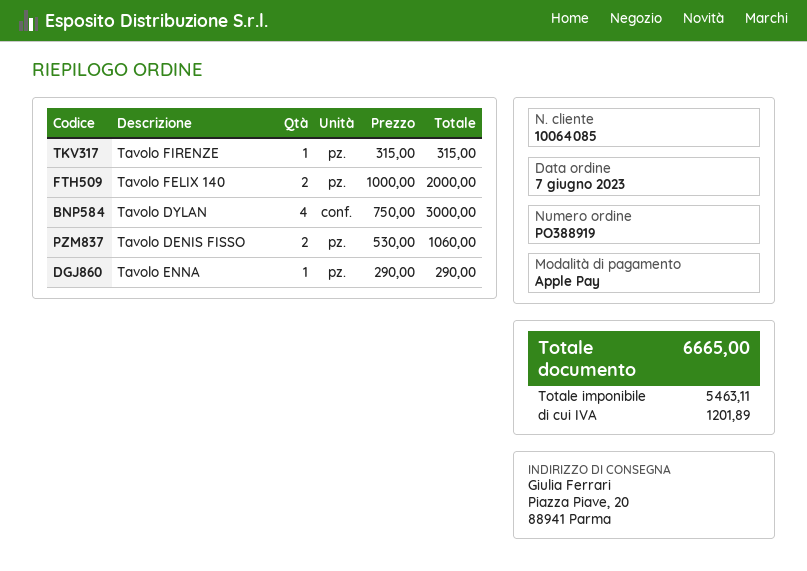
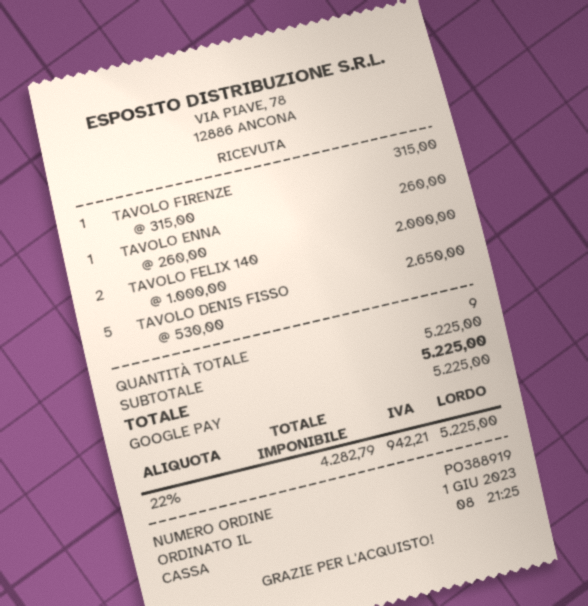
order date: 2023-06-07 -> 2023-06-01
payment method: Apple Pay -> Google Pay
Tavolo DYLAN: 4 x 750.00 = 3000.00 -> none
Tavolo DENIS FISSO: 2 x 530.00 = 1060.00 -> 5 x 530.00 = 2650.00
Tavolo ENNA: 1 x 290.00 = 290.00 -> 1 x 260.00 = 260.00
net: 5463.11 -> 4282.79
tax: 1201.89 -> 942.21
total: 6665.00 -> 5225.00

